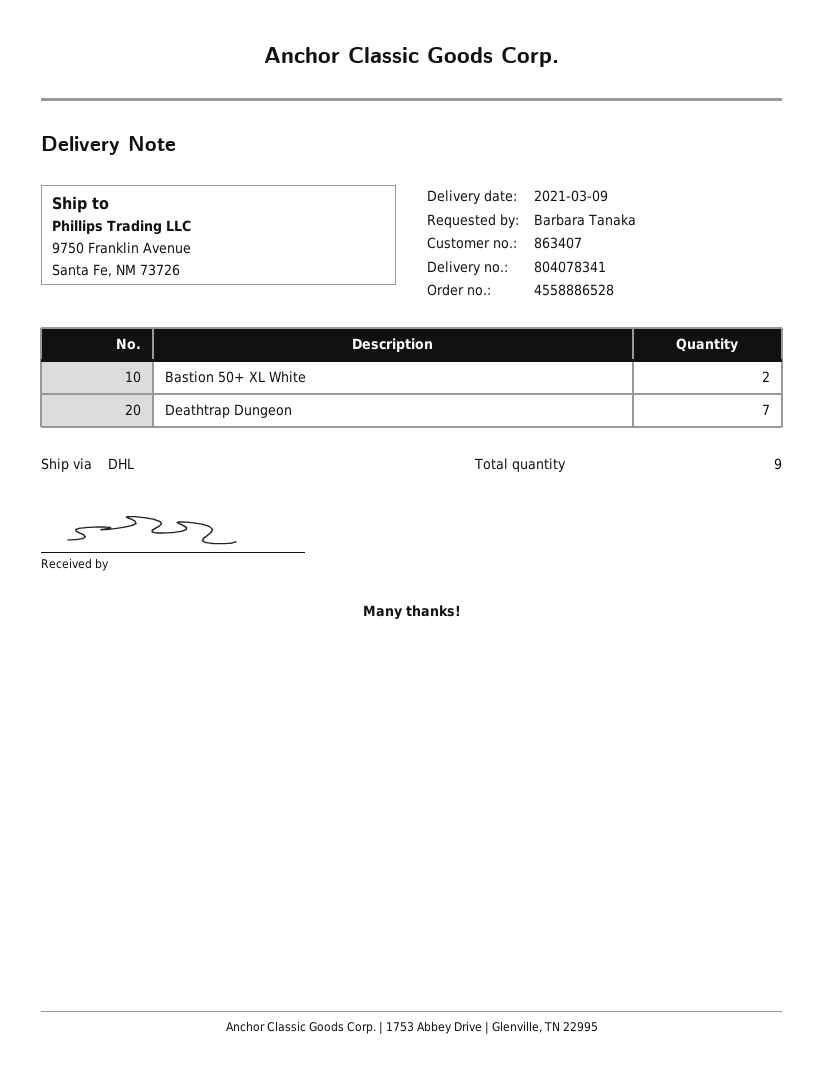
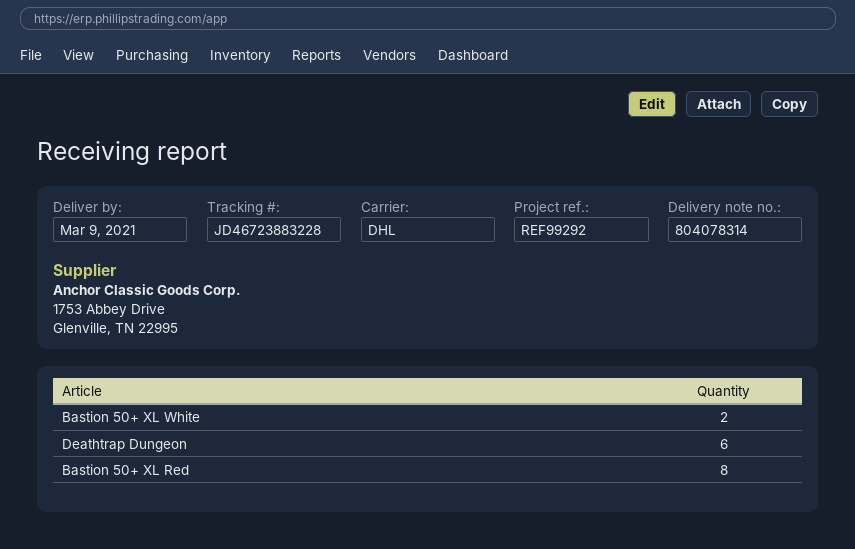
delivery note number: 804078341 -> 804078314
Deathtrap Dungeon: 7 -> 6
Bastion 50+ XL Red: none -> 8

